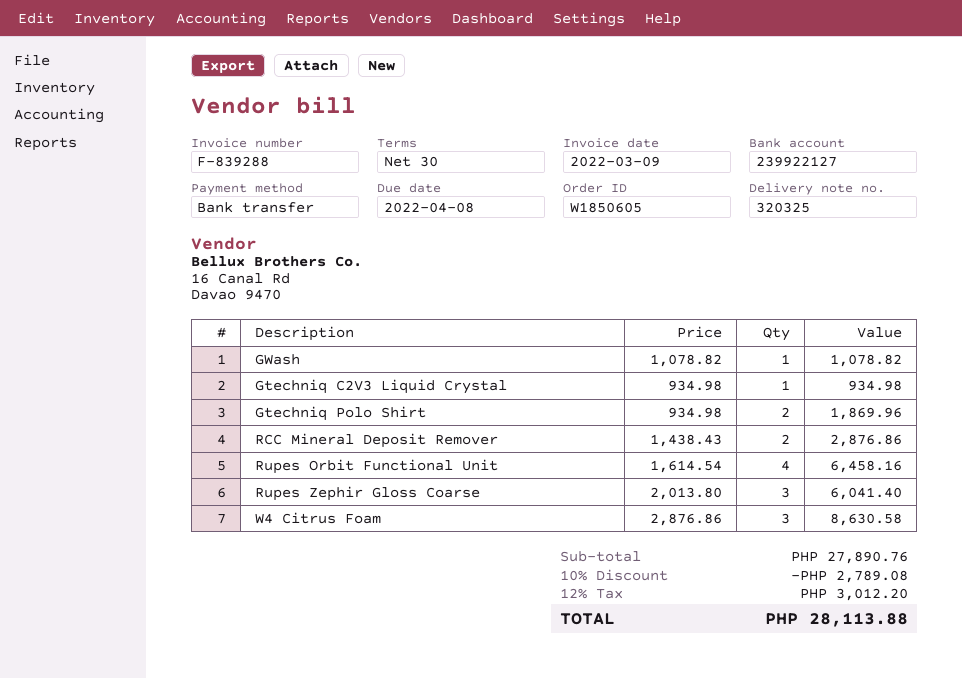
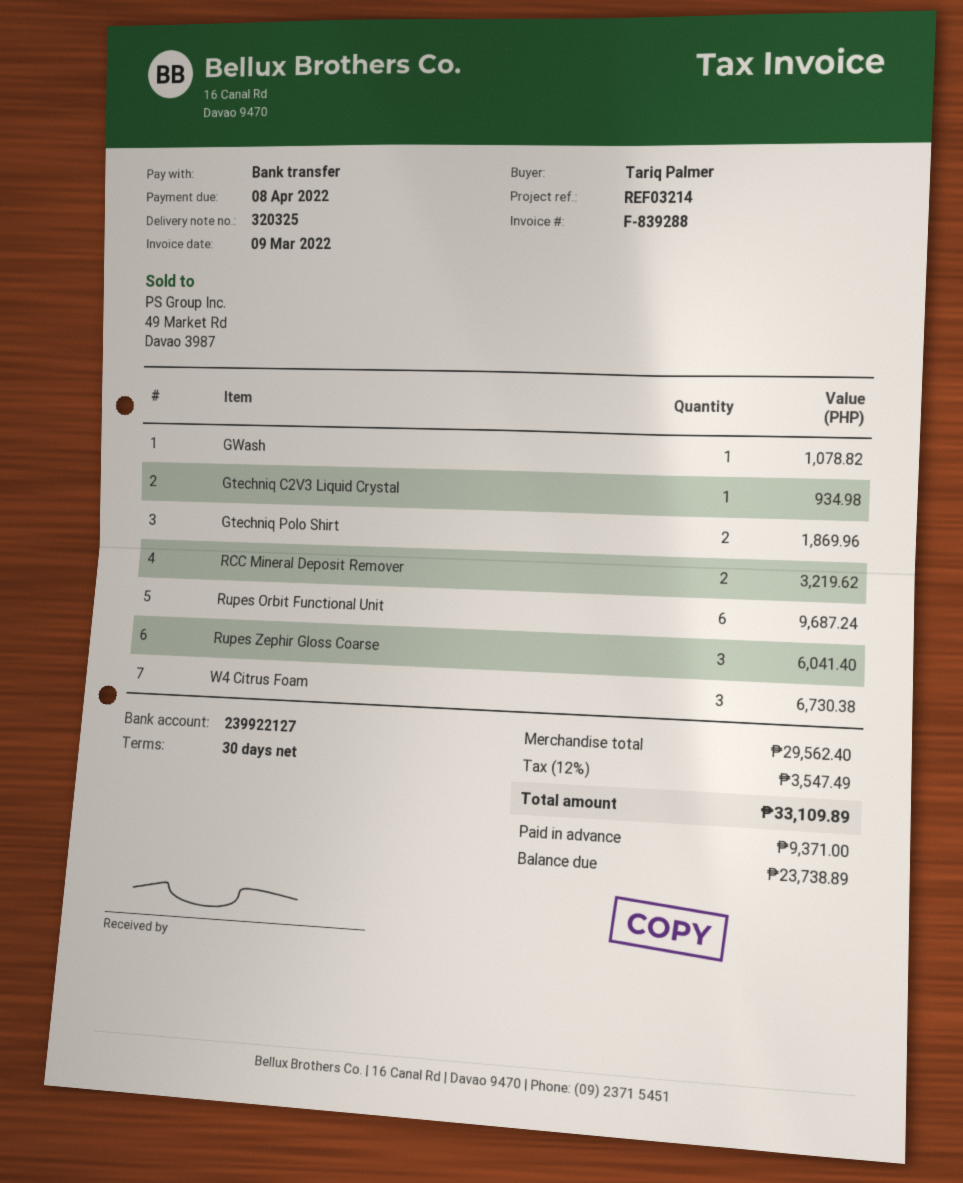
RCC Mineral Deposit Remover: 2 for 2876.86 -> 2 for 3219.62
Rupes Orbit Functional Unit: 4 for 6458.16 -> 6 for 9687.24
W4 Citrus Foam: 3 for 8630.58 -> 3 for 6730.38
subtotal: 27890.76 -> 29562.40
discount: 10% = 2789.08 -> none
tax: 12% = 3012.20 -> 12% = 3547.49
total: 28113.88 -> 33109.89

